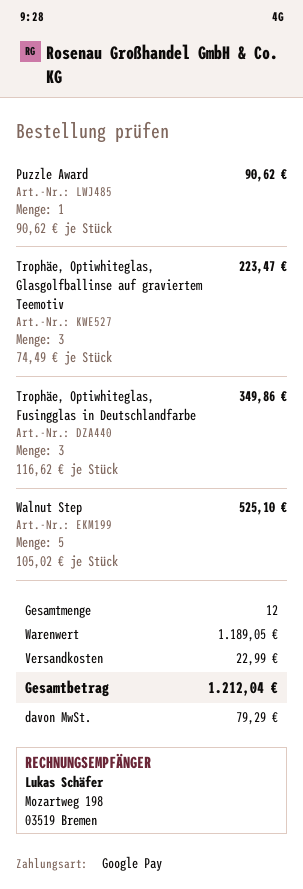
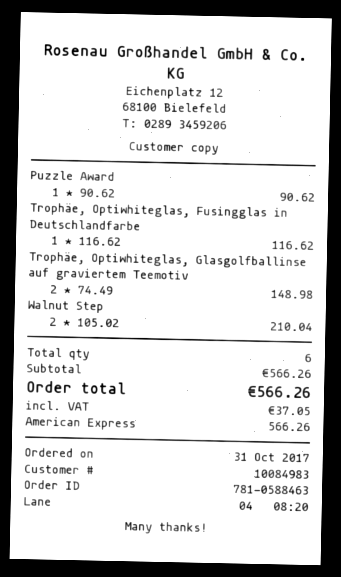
payment method: Google Pay -> American Express
Trophäe, Optiwhiteglas, Glasgolfballinse auf graviertem Teemotiv: 3 x 74.49 = 223.47 -> 2 x 74.49 = 148.98
Trophäe, Optiwhiteglas, Fusingglas in Deutschlandfarbe: 3 x 116.62 = 349.86 -> 1 x 116.62 = 116.62
Walnut Step: 5 x 105.02 = 525.10 -> 2 x 105.02 = 210.04
total quantity: 12 -> 6
subtotal: 1189.05 -> 566.26
shipping: 22.99 -> none
tax: 79.29 -> 37.05
total: 1212.04 -> 566.26

